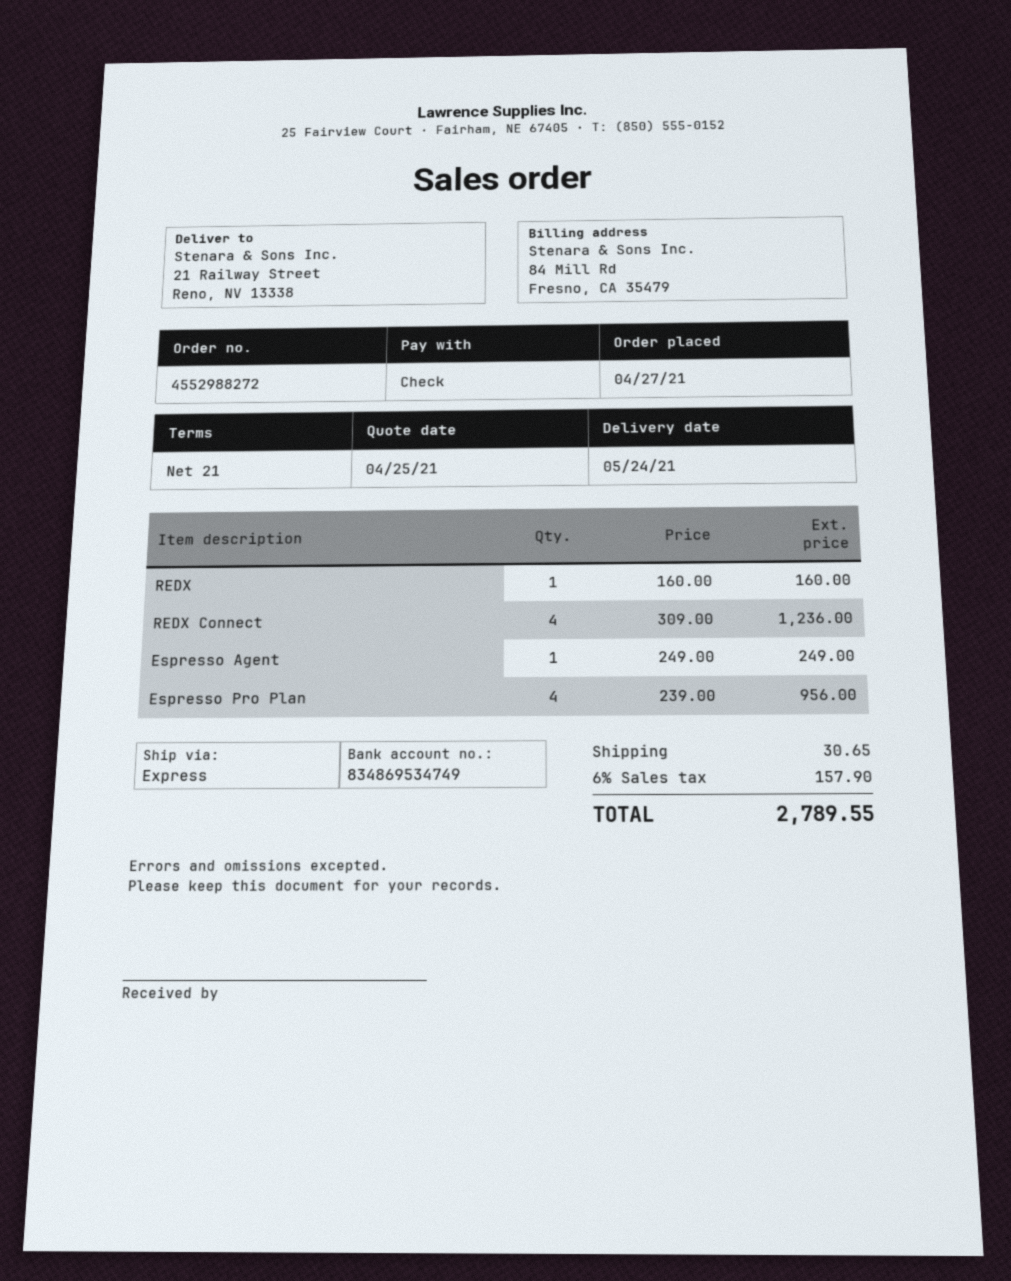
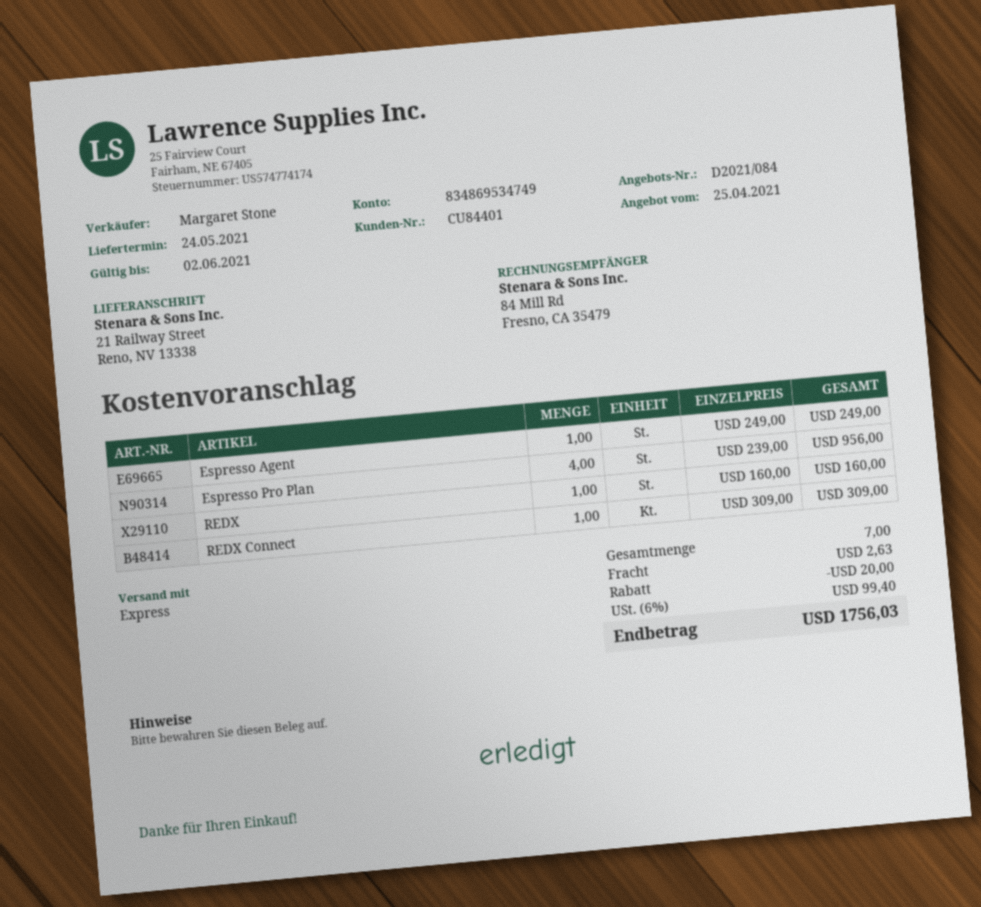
REDX Connect: 4 x 309.00 = 1236.00 -> 1 x 309.00 = 309.00
discount: none -> 20.00
shipping: 30.65 -> 2.63
tax: 6% = 157.90 -> 6% = 99.40
total: 2789.55 -> 1756.03

